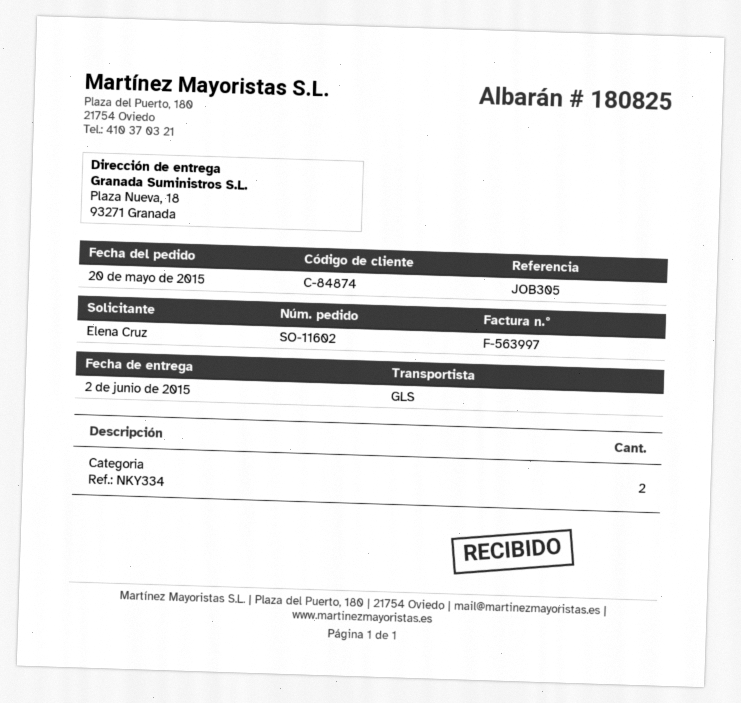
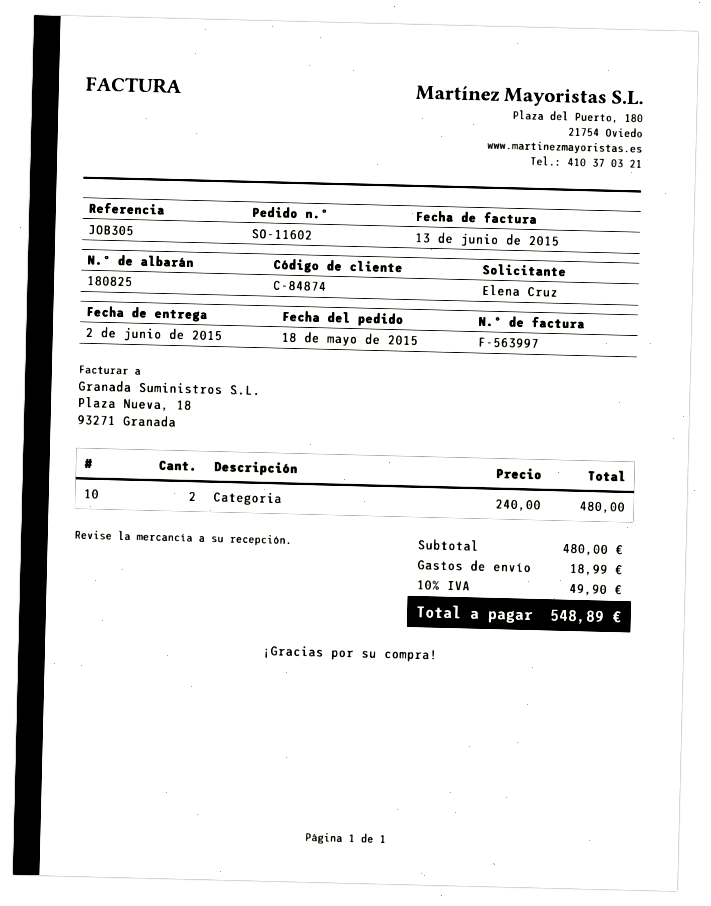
order date: 2015-05-20 -> 2015-05-18

